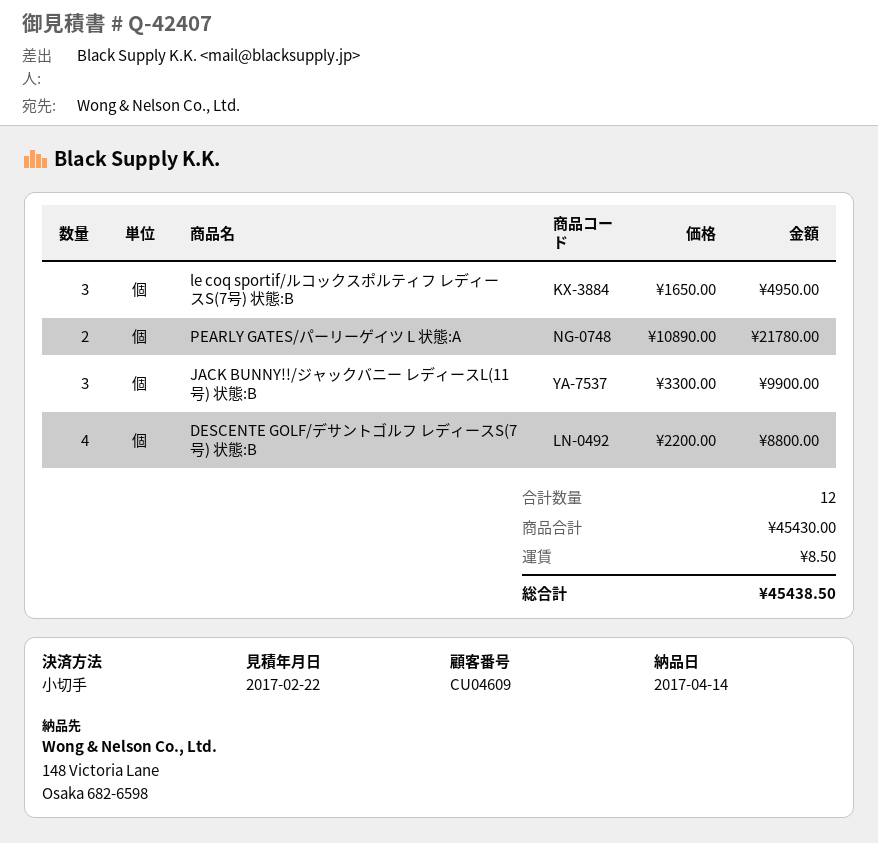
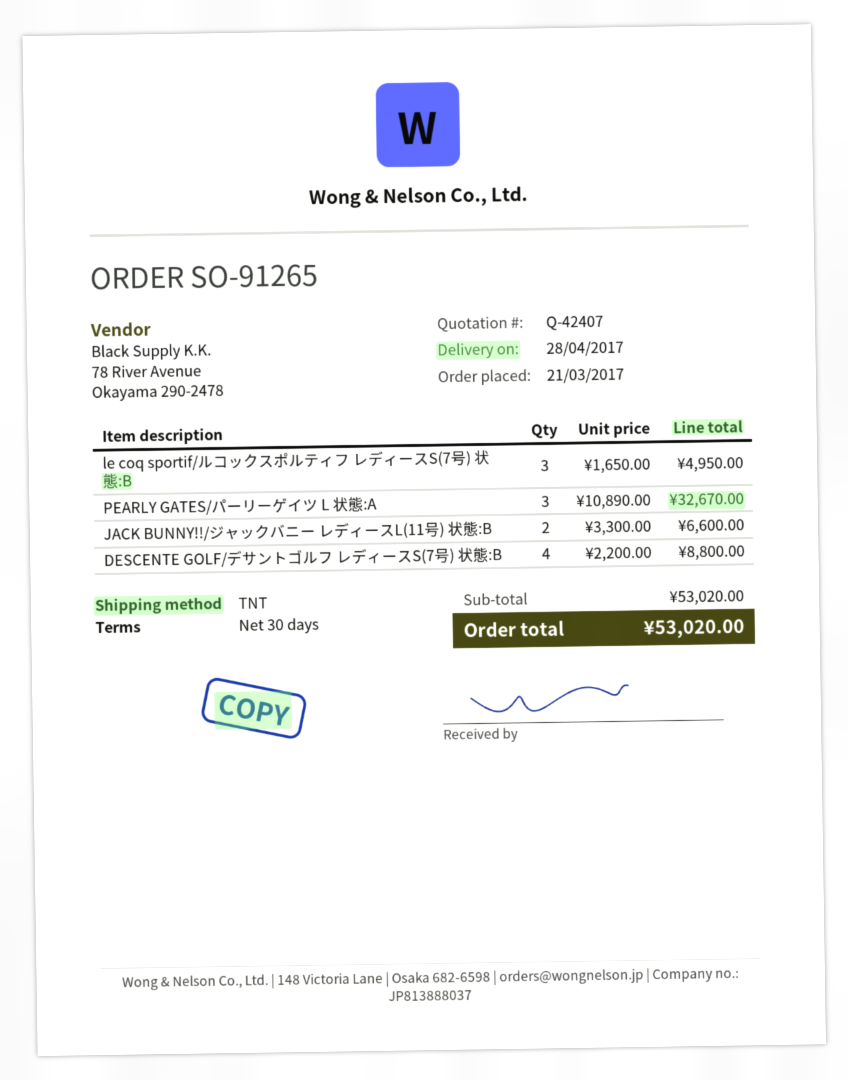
delivery date: 2017-04-14 -> 2017-04-28
PEARLY GATES/パーリーゲイツ L 状態:A: 2 x 10890.00 = 21780.00 -> 3 x 10890.00 = 32670.00
JACK BUNNY!!/ジャックバニー レディースL(11号) 状態:B: 3 x 3300.00 = 9900.00 -> 2 x 3300.00 = 6600.00
subtotal: 45430.00 -> 53020.00
shipping: 8.50 -> none
total: 45438.50 -> 53020.00

